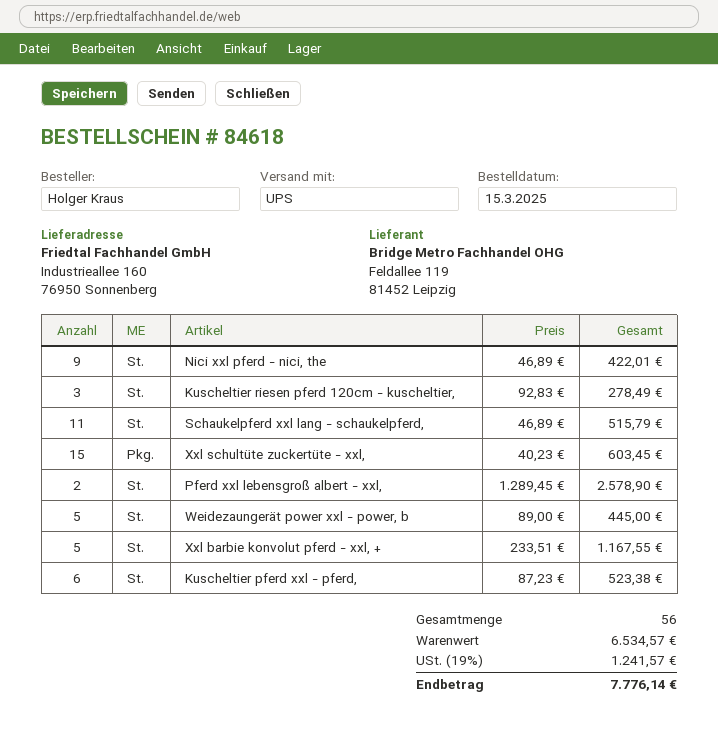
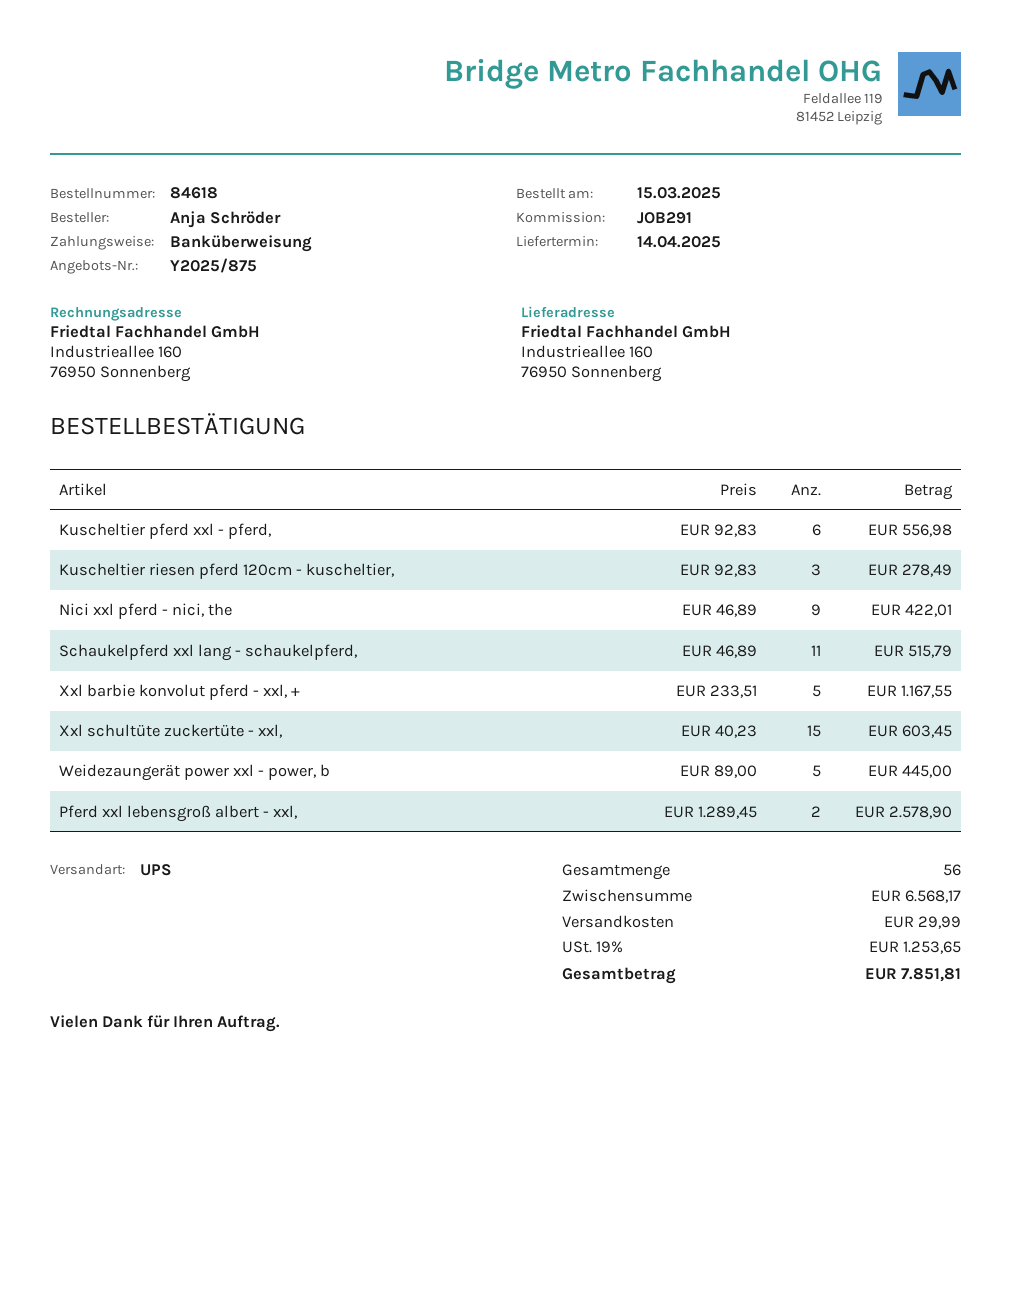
ordered by: Holger Kraus -> Anja Schröder
Kuscheltier pferd xxl - pferd,: 6 x 87.23 = 523.38 -> 6 x 92.83 = 556.98
subtotal: 6534.57 -> 6568.17
shipping: none -> 29.99
tax: 19% = 1241.57 -> 19% = 1253.65
total: 7776.14 -> 7851.81

